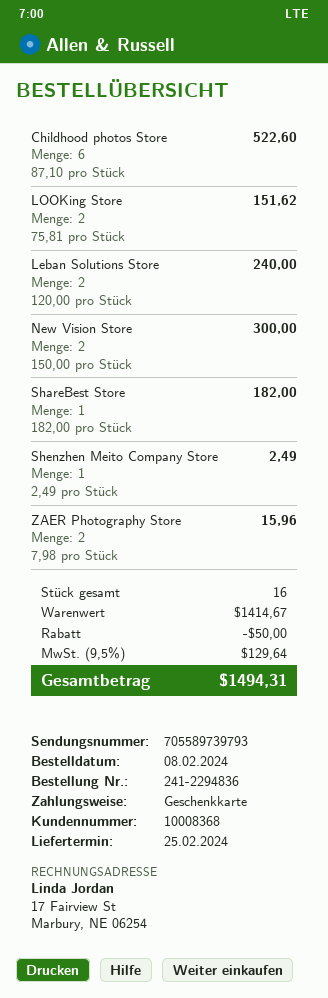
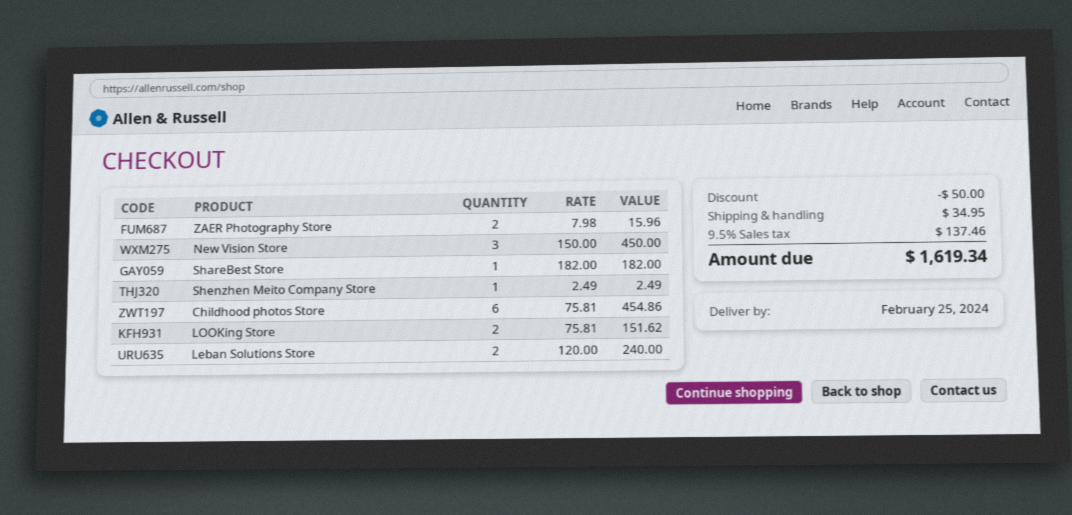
Childhood photos Store: 6 x 87.10 = 522.60 -> 6 x 75.81 = 454.86
New Vision Store: 2 x 150.00 = 300.00 -> 3 x 150.00 = 450.00
shipping: none -> 34.95
tax: 9.5% = 129.64 -> 9.5% = 137.46
total: 1494.31 -> 1619.34

